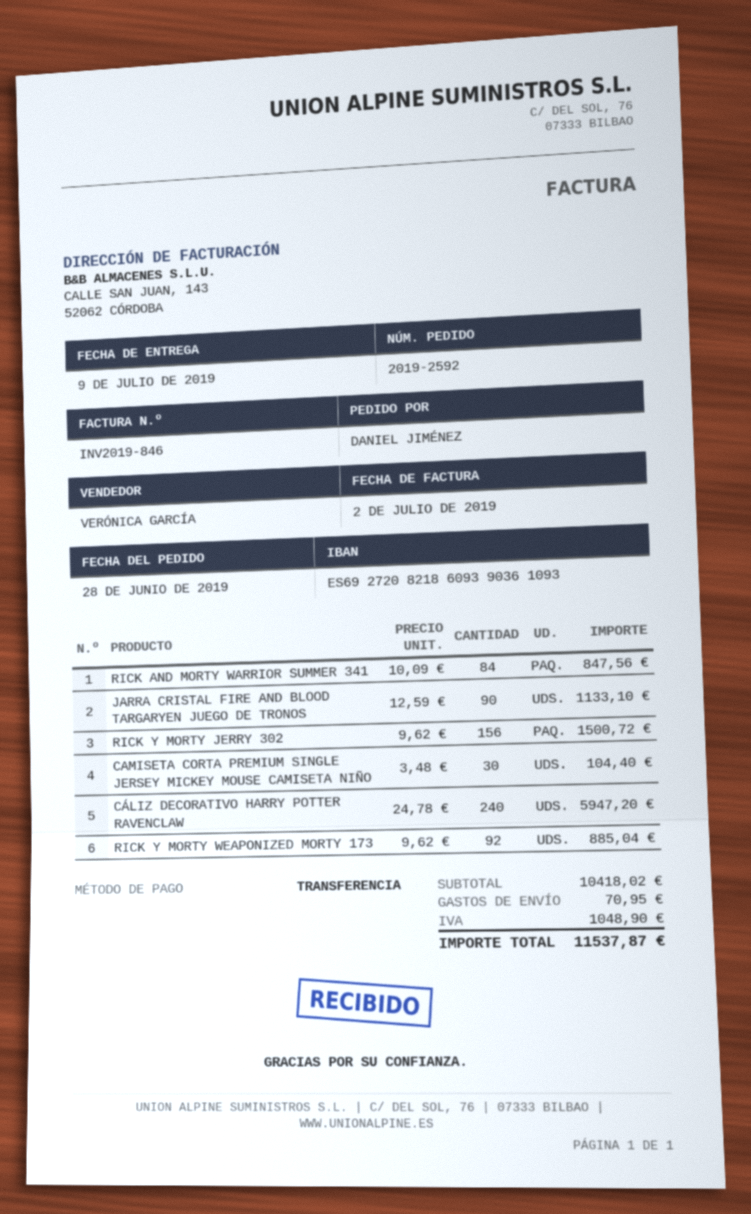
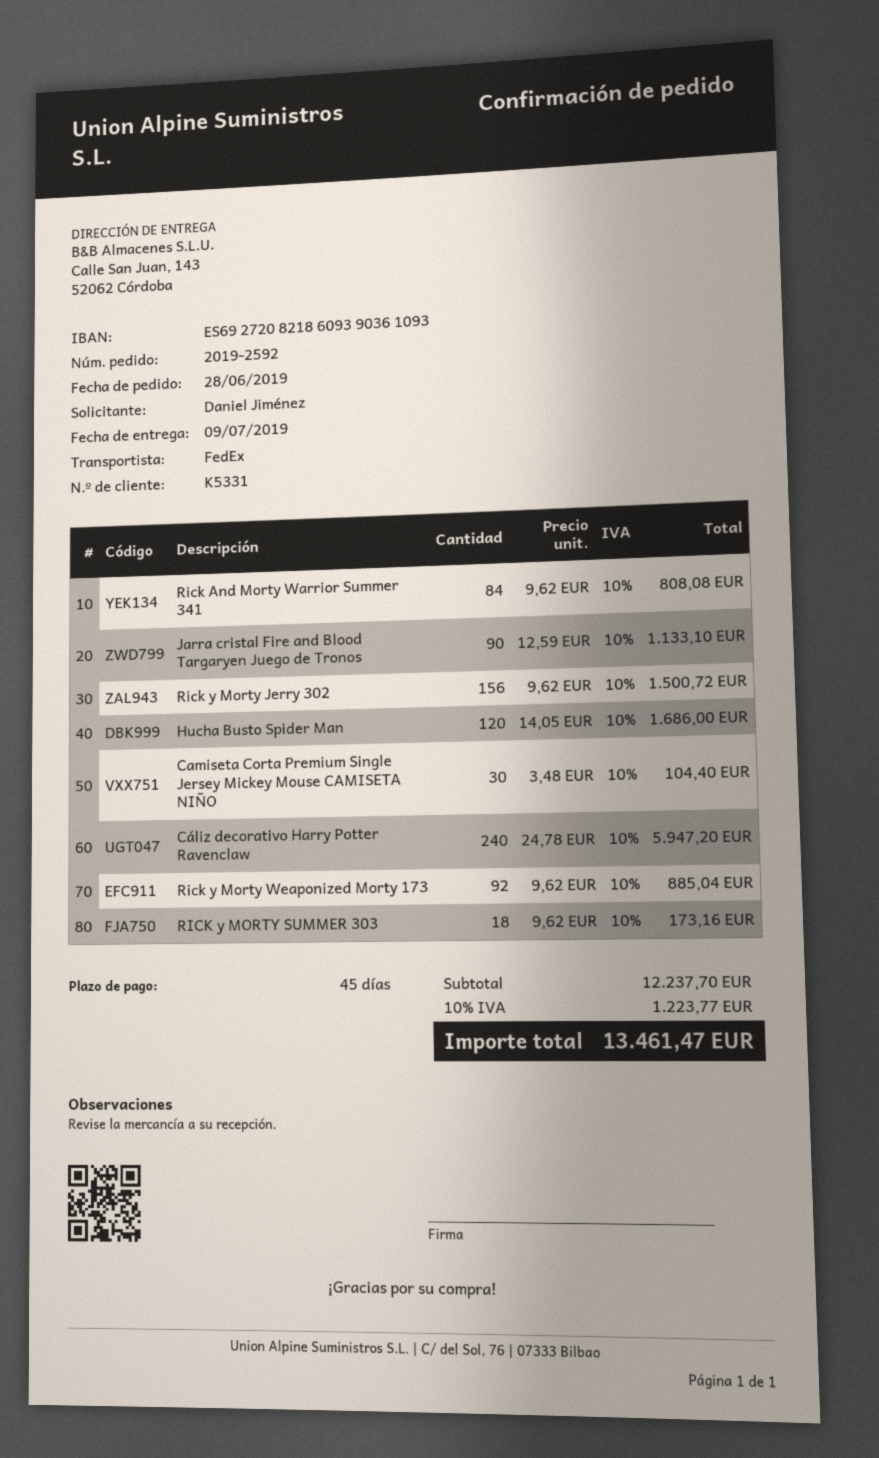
RICK AND MORTY WARRIOR SUMMER 341: 84 x 10.09 = 847.56 -> 84 x 9.62 = 808.08
Hucha Busto Spider Man: none -> 120 x 14.05 = 1686.00
RICK y MORTY SUMMER 303: none -> 18 x 9.62 = 173.16
subtotal: 10418.02 -> 12237.70
shipping: 70.95 -> none
tax: 1048.90 -> 1223.77
total: 11537.87 -> 13461.47

